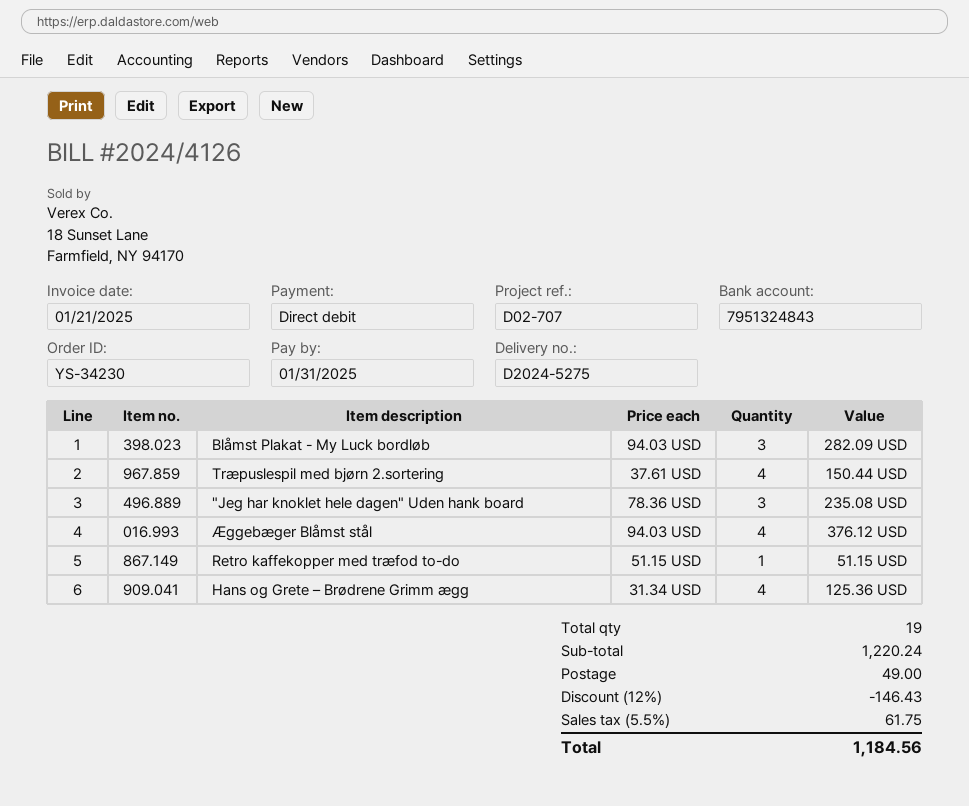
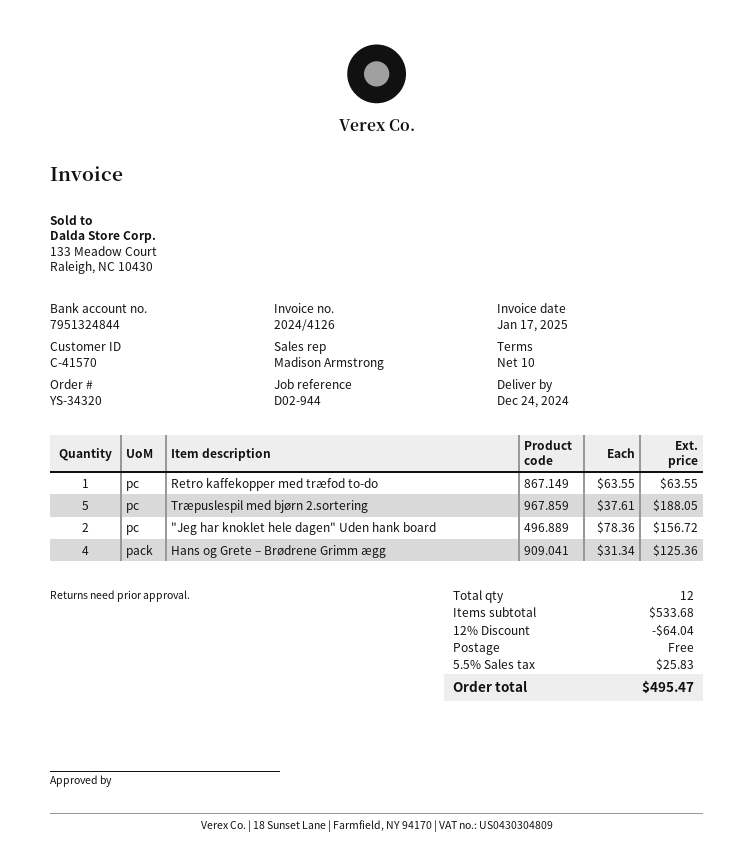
order number: YS-34230 -> YS-34320
invoice date: 2025-01-21 -> 2025-01-17
reference: D02-707 -> D02-944
bank account: 7951324843 -> 7951324844
Blåmst Plakat - My Luck bordløb: 3 x 94.03 = 282.09 -> none
Træpuslespil med bjørn 2.sortering: 4 x 37.61 = 150.44 -> 5 x 37.61 = 188.05
"Jeg har knoklet hele dagen" Uden hank board: 3 x 78.36 = 235.08 -> 2 x 78.36 = 156.72
Æggebæger Blåmst stål: 4 x 94.03 = 376.12 -> none
Retro kaffekopper med træfod to-do: 1 x 51.15 = 51.15 -> 1 x 63.55 = 63.55
total quantity: 19 -> 12
subtotal: 1220.24 -> 533.68
discount: 12% = 146.43 -> 12% = 64.04
shipping: 49.00 -> 0.00
tax: 5.5% = 61.75 -> 5.5% = 25.83
total: 1184.56 -> 495.47

